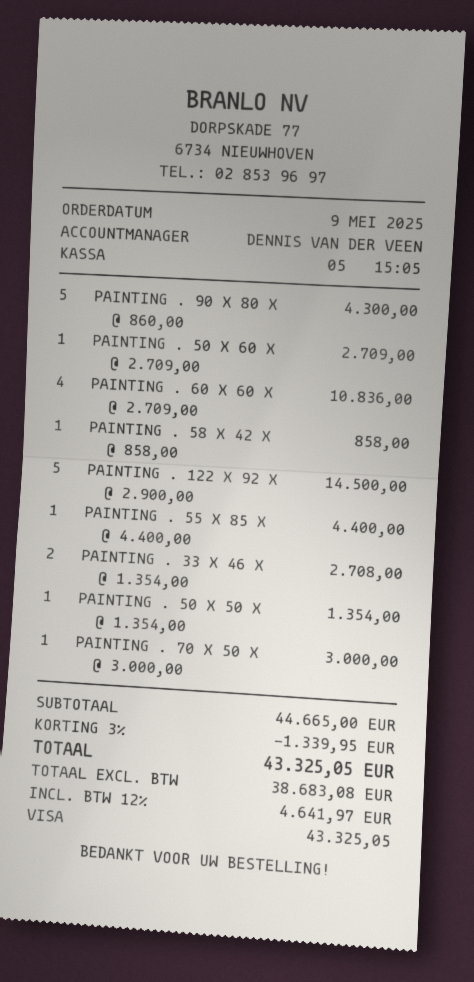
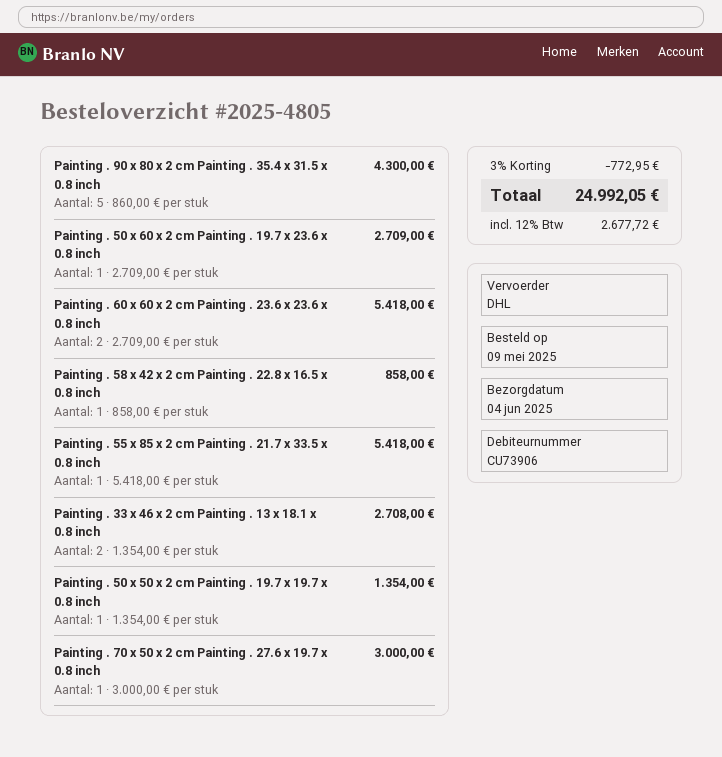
PAINTING . 60 X 60 X: 4 x 2709.00 = 10836.00 -> 2 x 2709.00 = 5418.00
PAINTING . 122 X 92 X: 5 x 2900.00 = 14500.00 -> none
PAINTING . 55 X 85 X: 1 x 4400.00 = 4400.00 -> 1 x 5418.00 = 5418.00
discount: 3% = 1339.95 -> 3% = 772.95
tax: 12% = 4641.97 -> 12% = 2677.72
total: 43325.05 -> 24992.05

